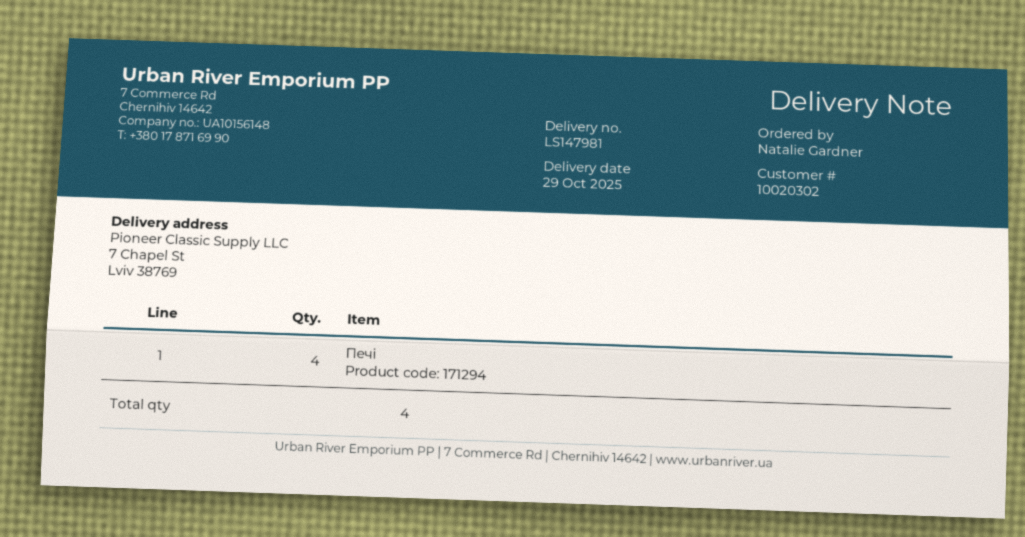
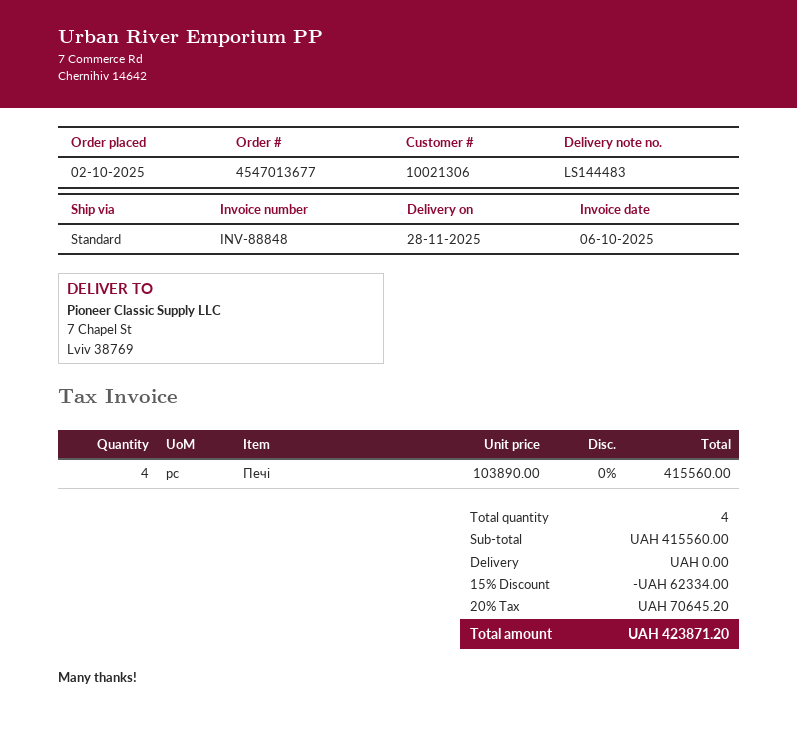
delivery note number: LS147981 -> LS144483
delivery date: 2025-10-29 -> 2025-11-28
customer number: 10020302 -> 10021306

